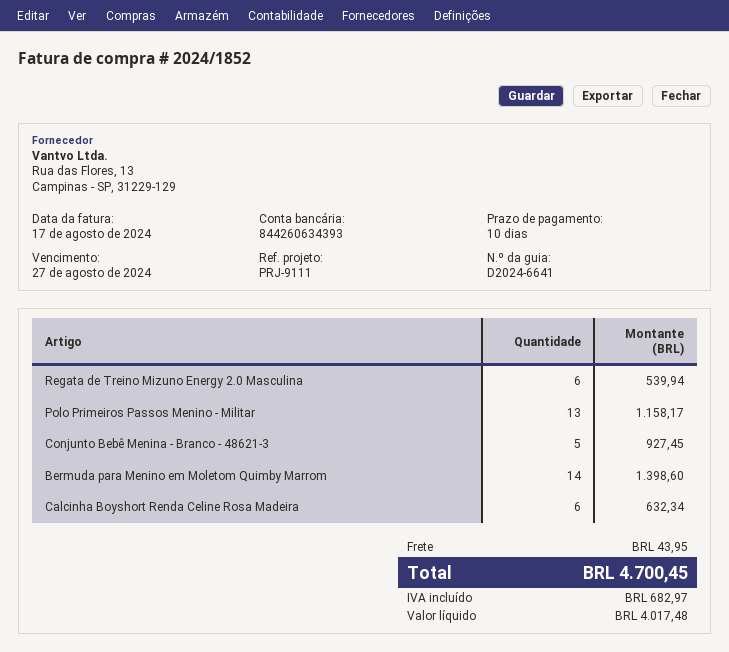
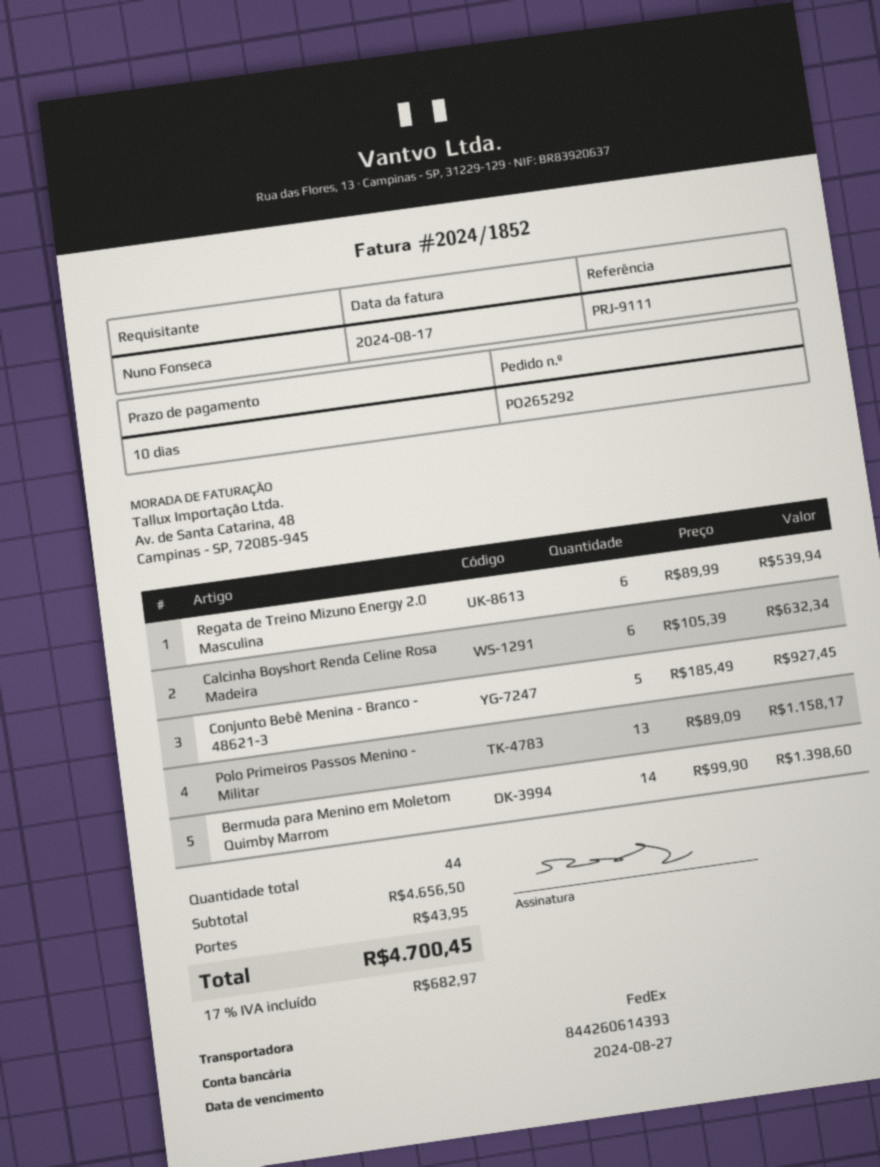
bank account: 844260634393 -> 844260614393

